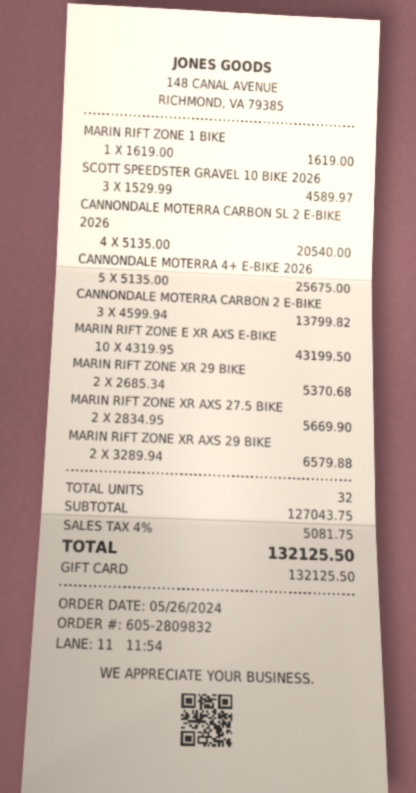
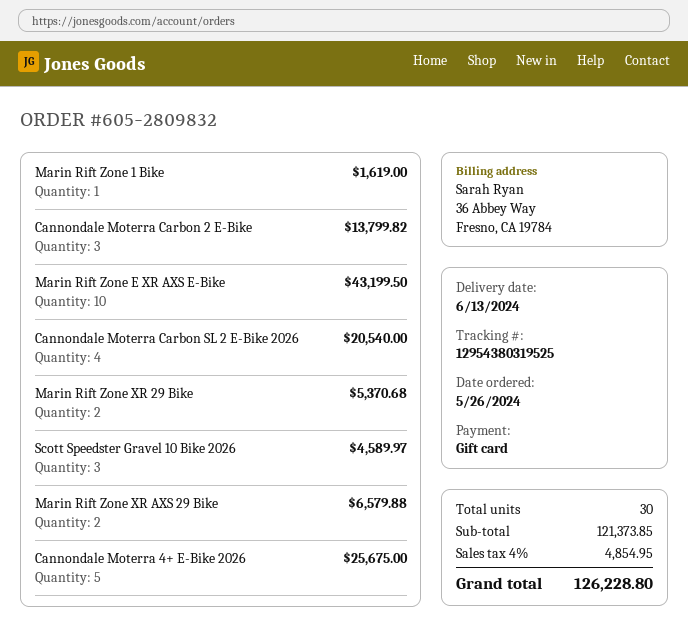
MARIN RIFT ZONE XR AXS 27.5 BIKE: 2 for 5669.90 -> none
total quantity: 32 -> 30
subtotal: 127043.75 -> 121373.85
tax: 4% = 5081.75 -> 4% = 4854.95
total: 132125.50 -> 126228.80

